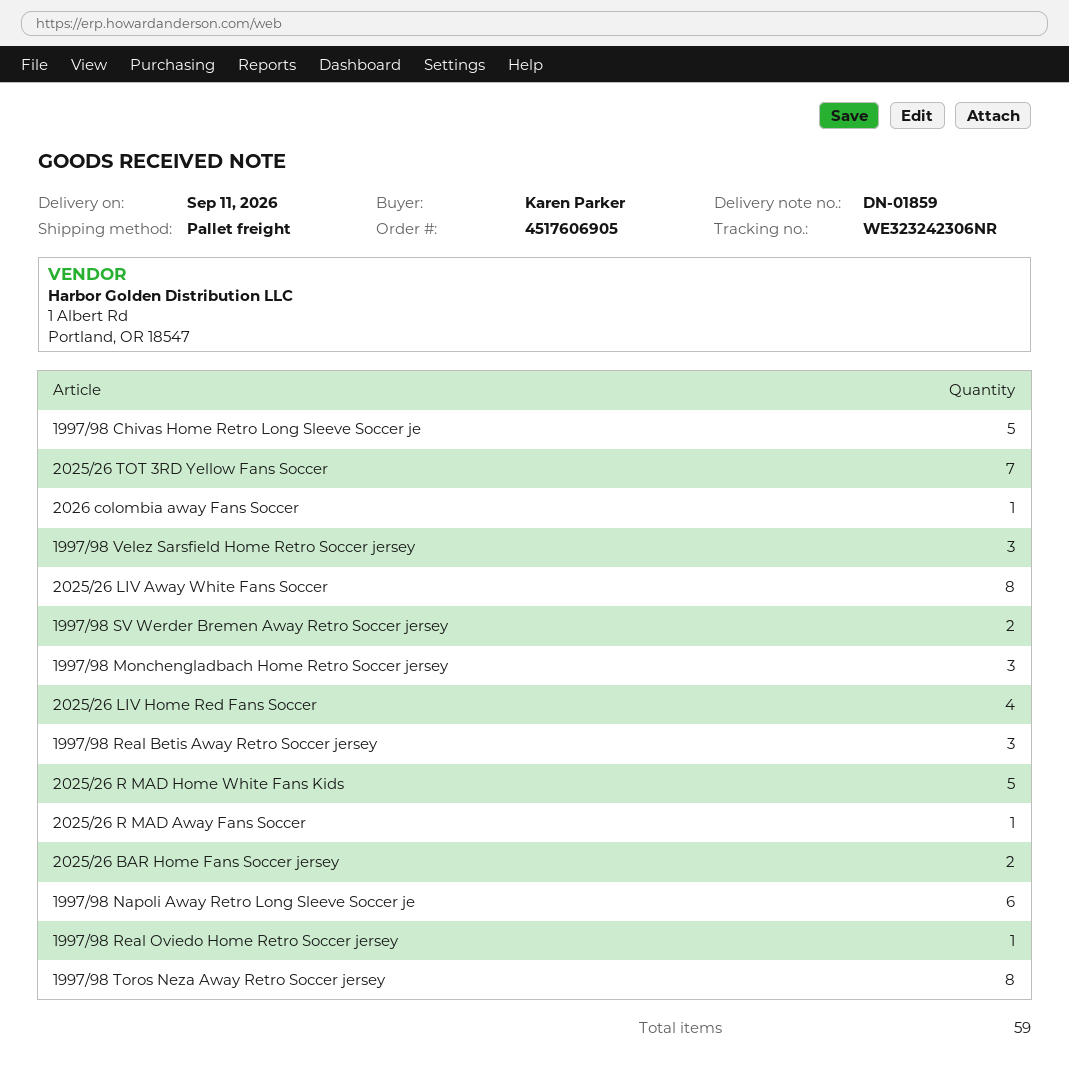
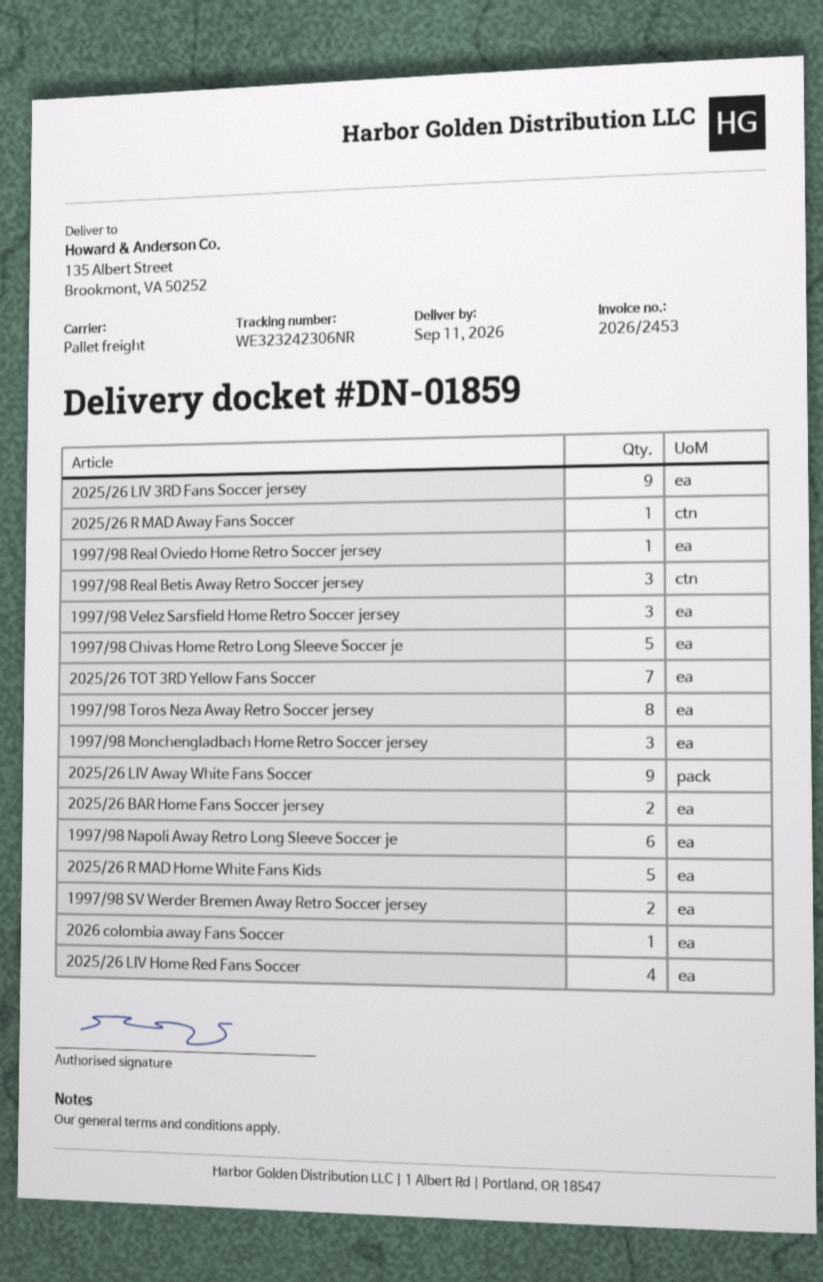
2025/26 LIV Away White Fans Soccer: 8 -> 9
2025/26 LIV 3RD Fans Soccer jersey: none -> 9

